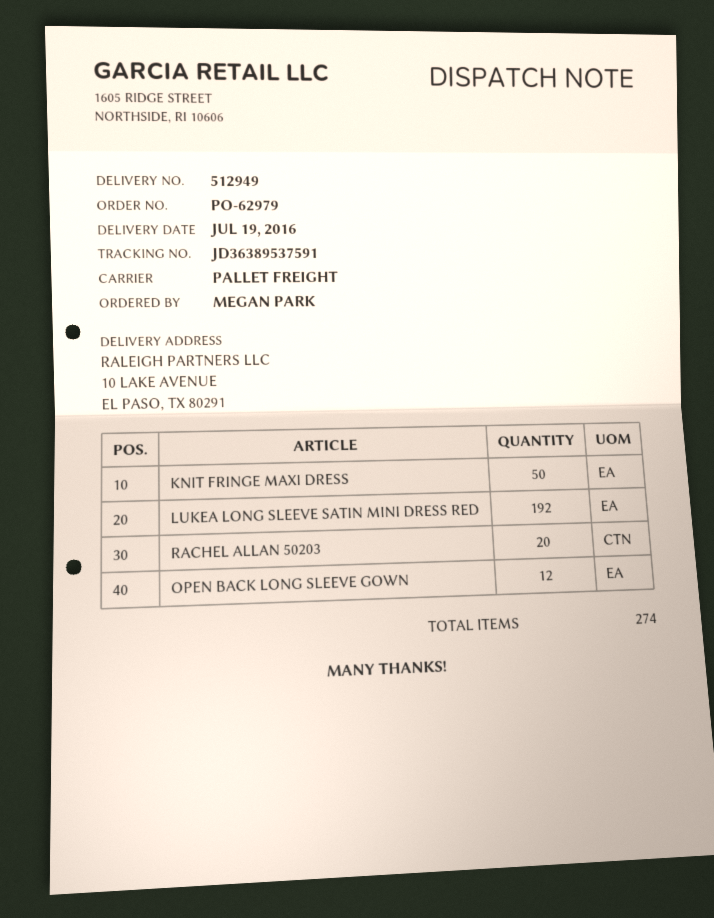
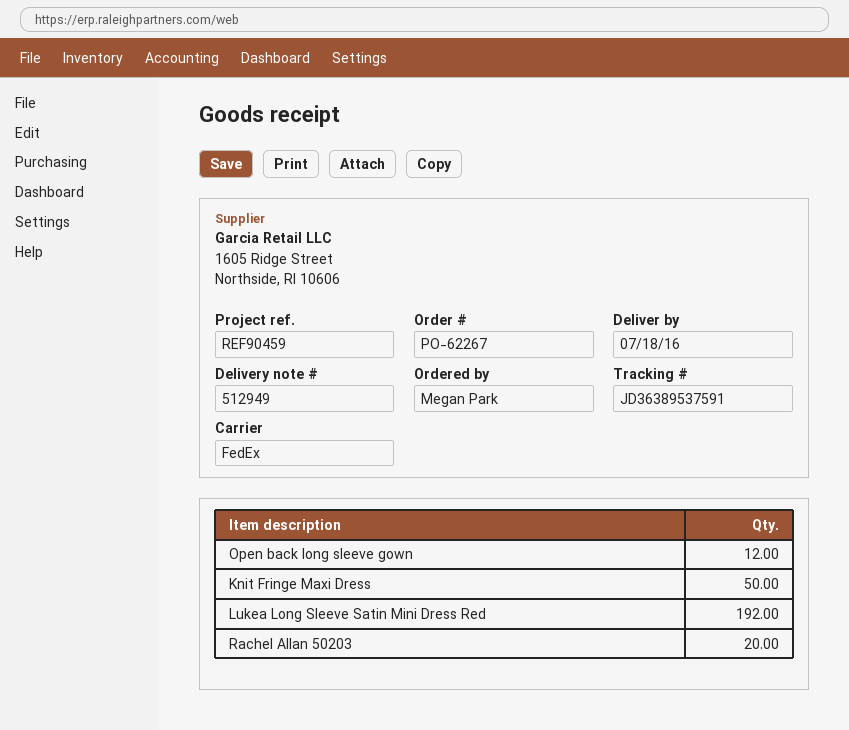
order number: PO-62979 -> PO-62267
delivery date: 2016-07-19 -> 2016-07-18
shipping method: pallet freight -> FedEx

